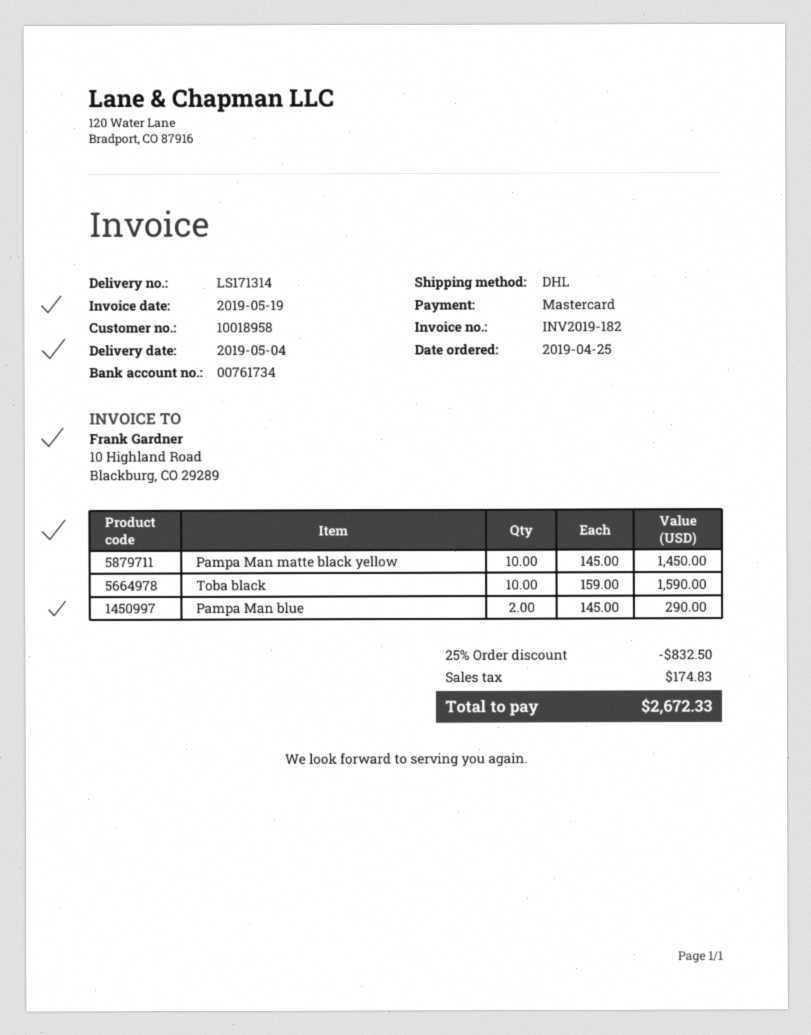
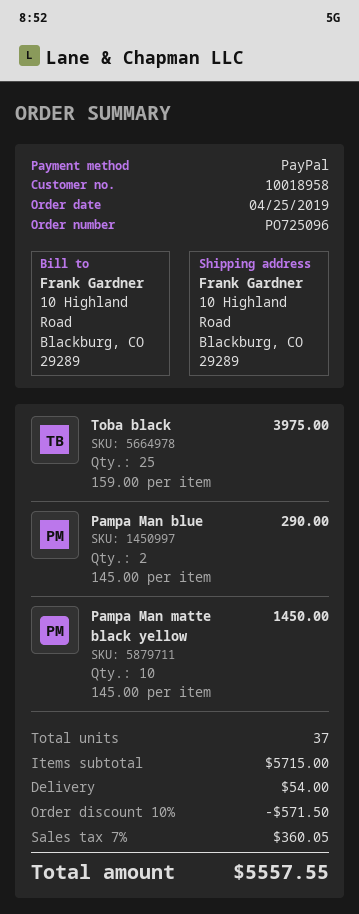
payment method: Mastercard -> PayPal
Toba black: 10 x 159.00 = 1590.00 -> 25 x 159.00 = 3975.00
discount: 25% = 832.50 -> 10% = 571.50
shipping: none -> 54.00
tax: 174.83 -> 360.05
total: 2672.33 -> 5557.55

